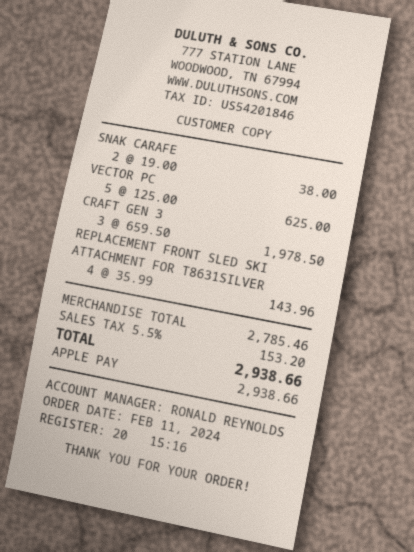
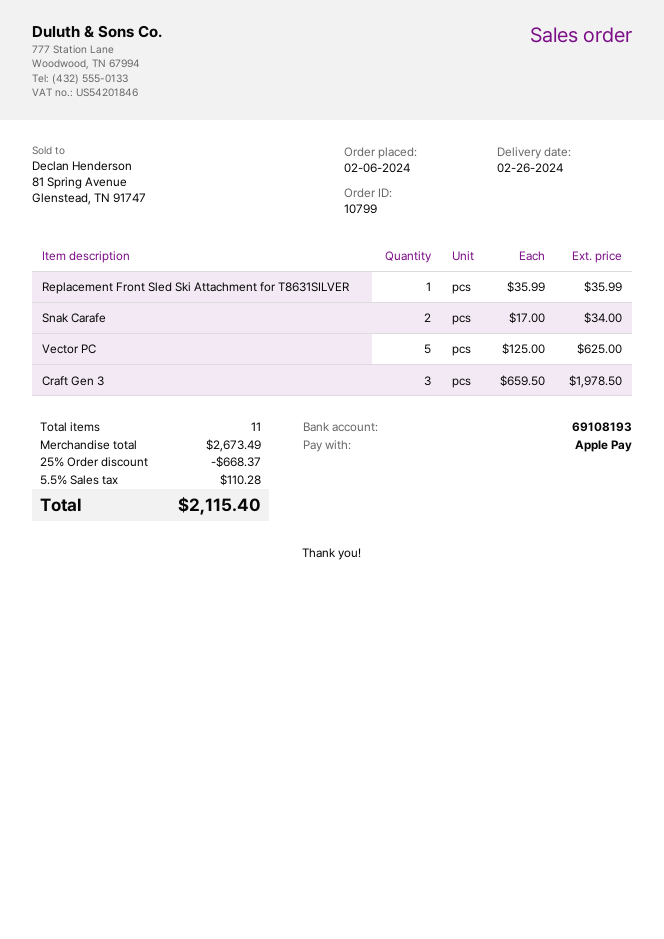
order date: 2024-02-11 -> 2024-02-06
SNAK CARAFE: 2 x 19.00 = 38.00 -> 2 x 17.00 = 34.00
REPLACEMENT FRONT SLED SKI ATTACHMENT FOR T8631SILVER: 4 x 35.99 = 143.96 -> 1 x 35.99 = 35.99
subtotal: 2785.46 -> 2673.49
discount: none -> 25% = 668.37
tax: 5.5% = 153.20 -> 5.5% = 110.28
total: 2938.66 -> 2115.40

